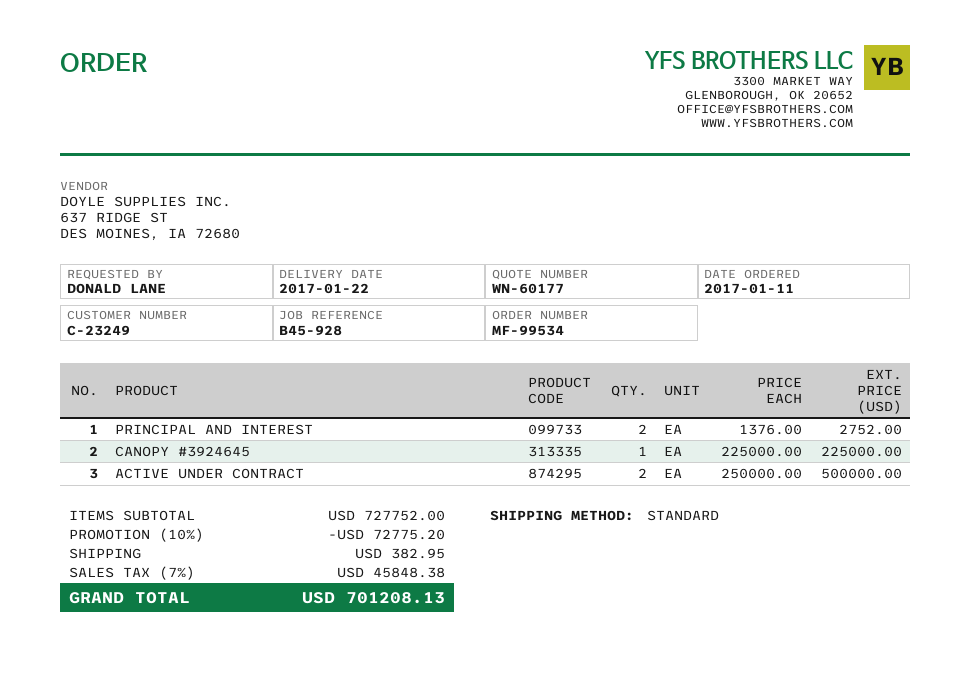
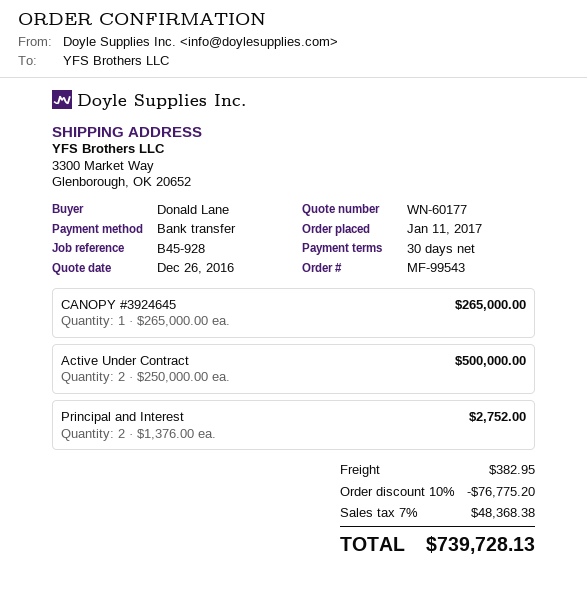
order number: MF-99534 -> MF-99543
CANOPY #3924645: 1 x 225000.00 = 225000.00 -> 1 x 265000.00 = 265000.00
discount: 10% = 72775.20 -> 10% = 76775.20
tax: 7% = 45848.38 -> 7% = 48368.38
total: 701208.13 -> 739728.13

